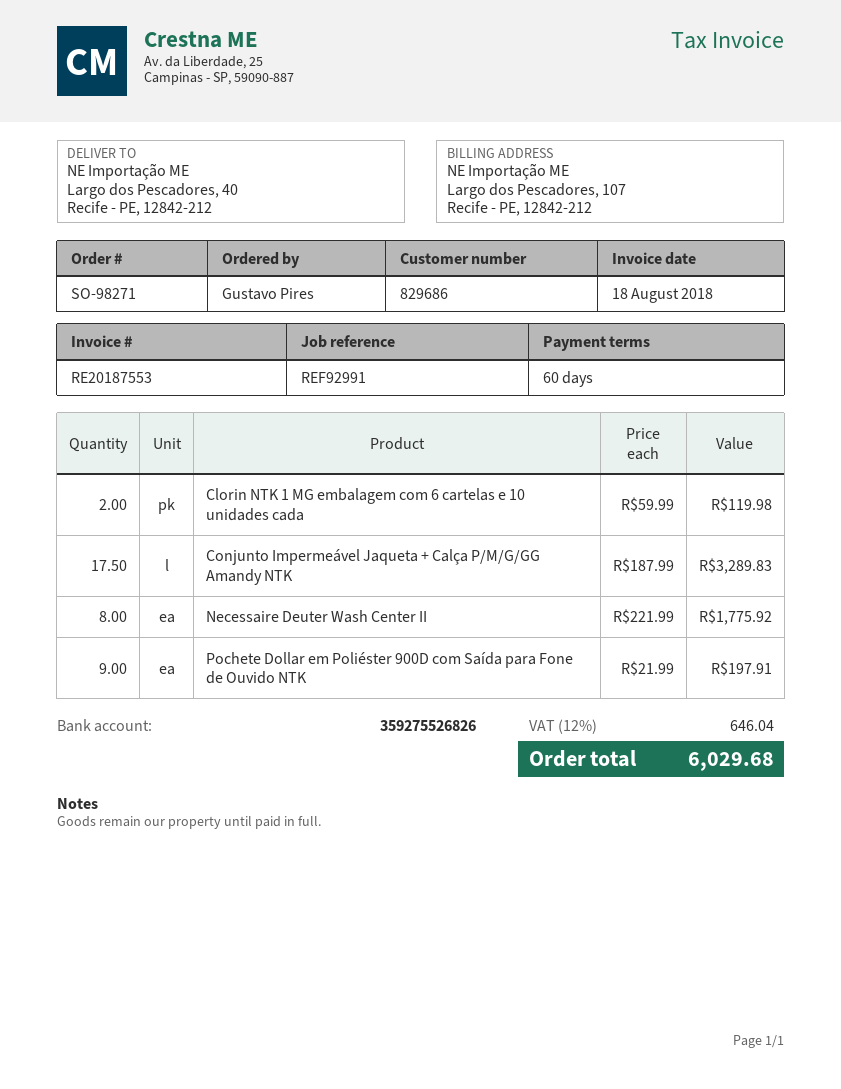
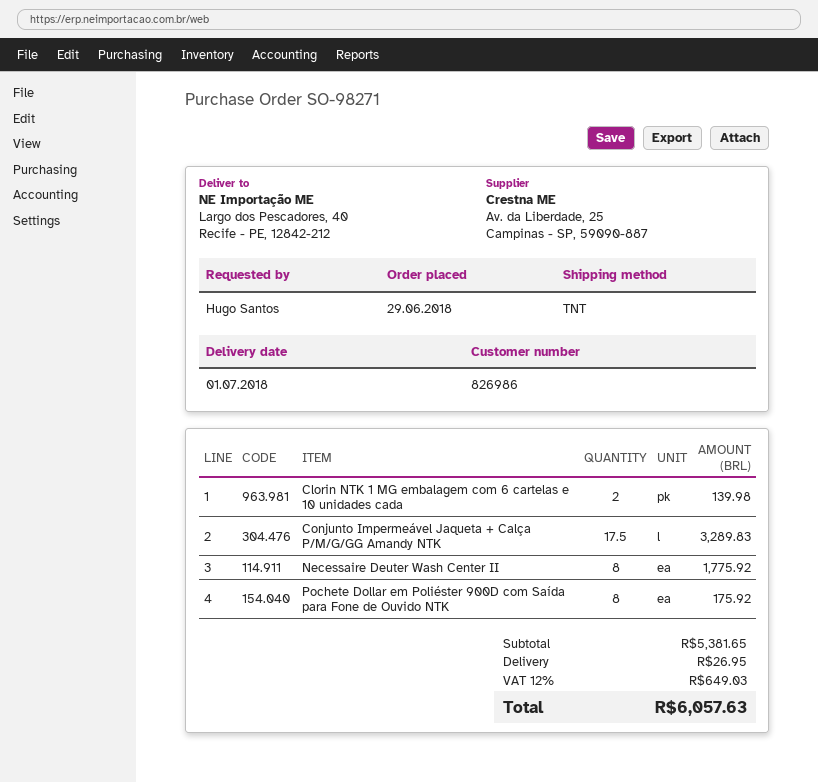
customer number: 829686 -> 826986
ordered by: Gustavo Pires -> Hugo Santos
Clorin NTK 1 MG embalagem com 6 cartelas e 10 unidades cada: 2 for 119.98 -> 2 for 139.98
Pochete Dollar em Poliéster 900D com Saída para Fone de Ouvido NTK: 9 for 197.91 -> 8 for 175.92
shipping: none -> 26.95
tax: 12% = 646.04 -> 12% = 649.03
total: 6029.68 -> 6057.63

